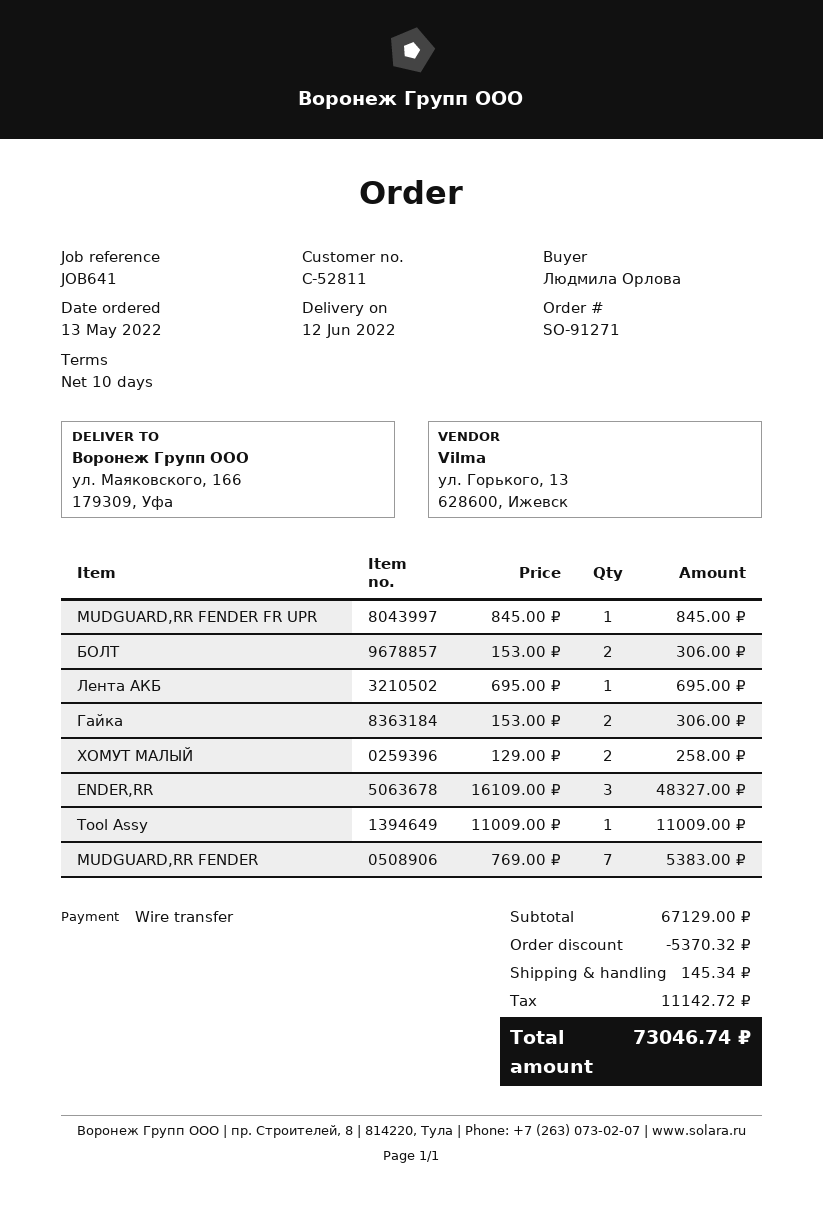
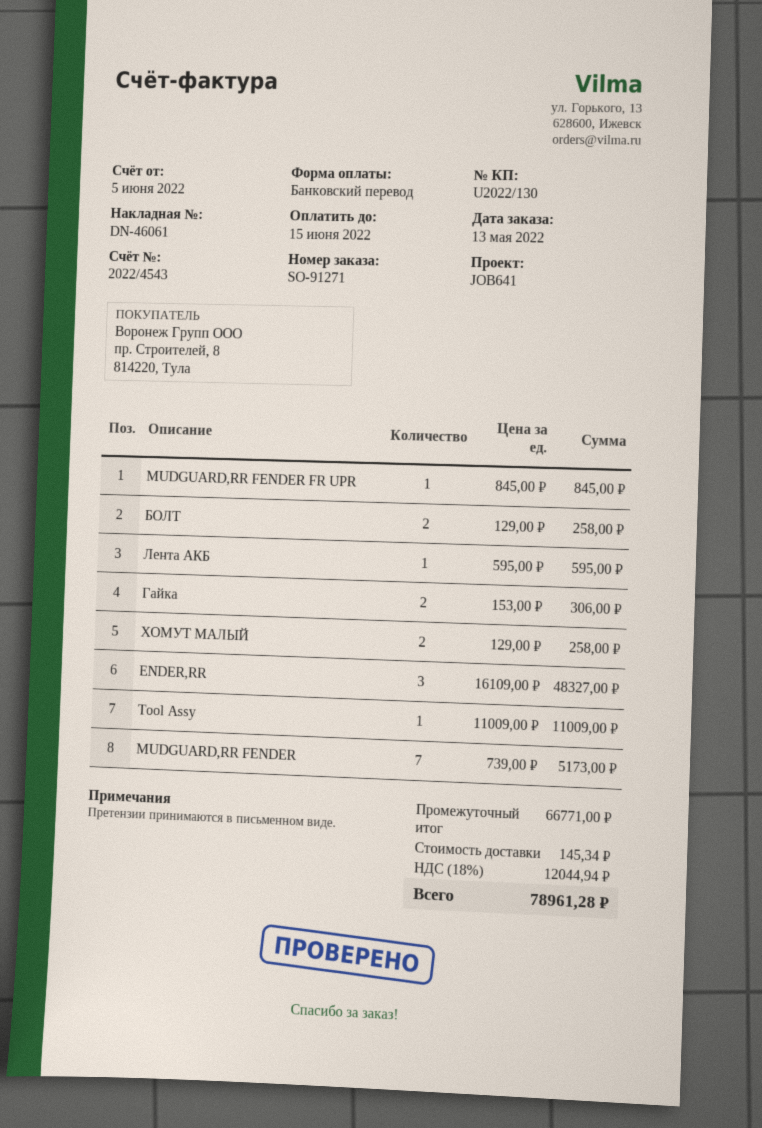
БОЛТ: 2 x 153.00 = 306.00 -> 2 x 129.00 = 258.00
Лента АКБ: 1 x 695.00 = 695.00 -> 1 x 595.00 = 595.00
MUDGUARD,RR FENDER: 7 x 769.00 = 5383.00 -> 7 x 739.00 = 5173.00
subtotal: 67129.00 -> 66771.00
discount: 5370.32 -> none
tax: 11142.72 -> 12044.94
total: 73046.74 -> 78961.28

